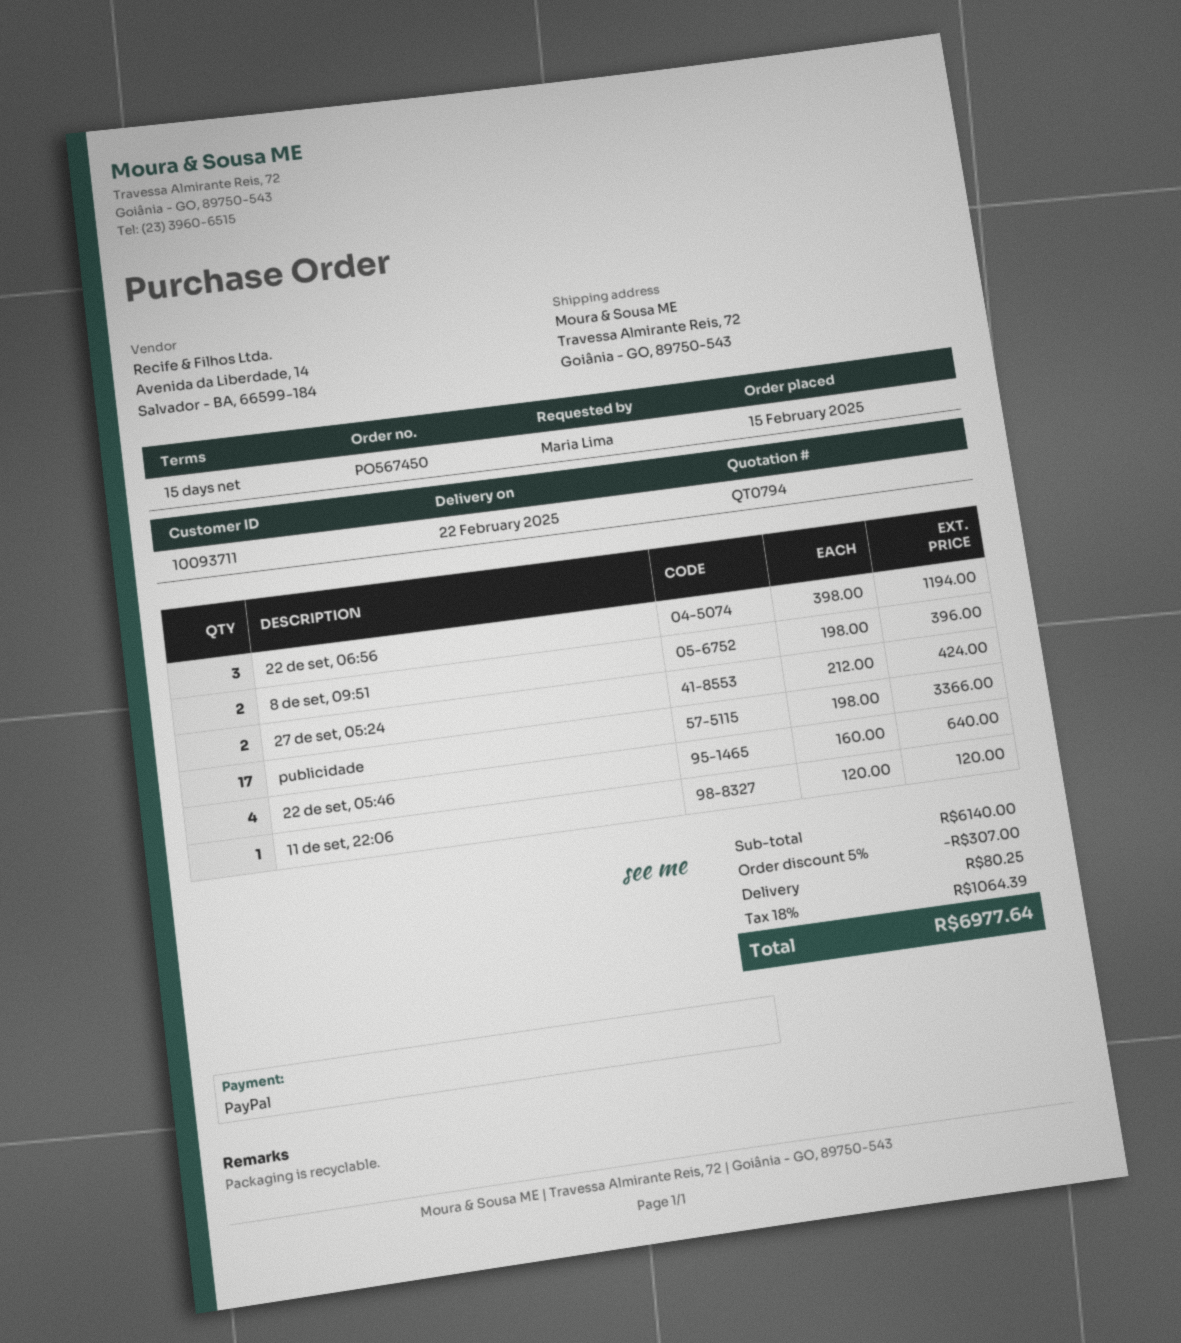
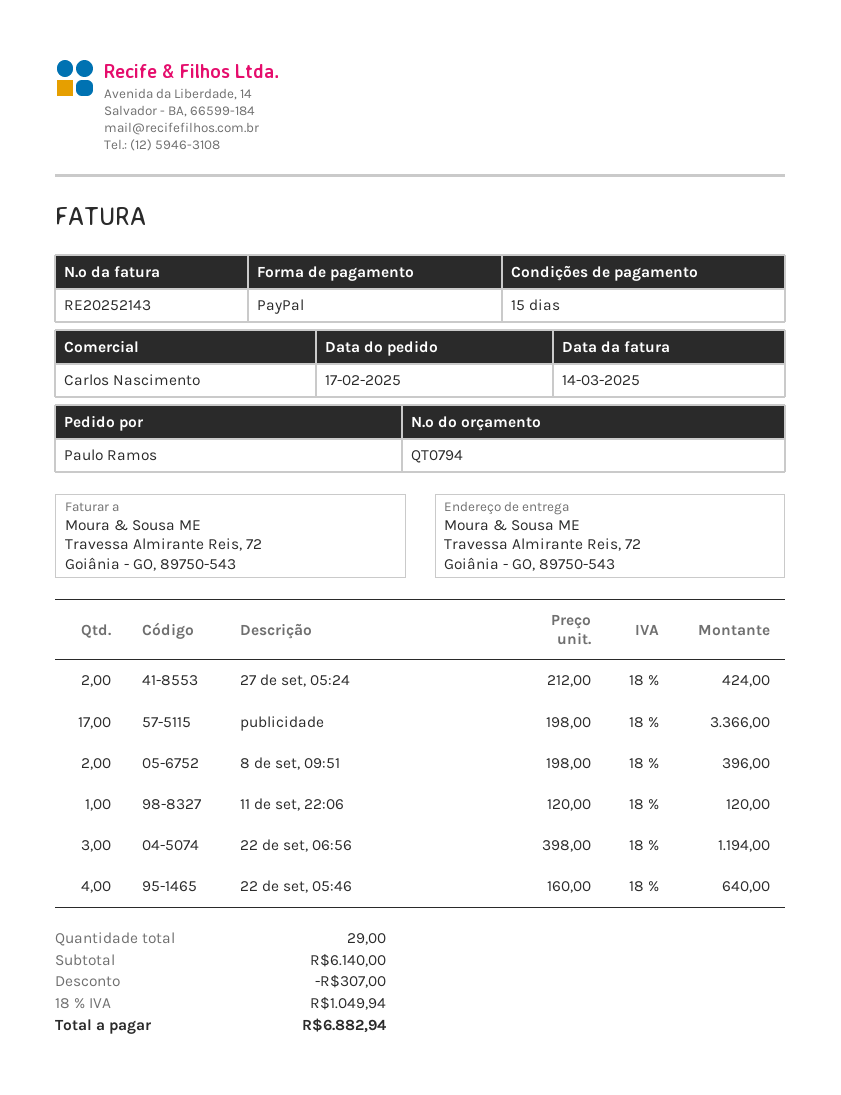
order date: 2025-02-15 -> 2025-02-17
ordered by: Maria Lima -> Paulo Ramos
shipping: 80.25 -> none
tax: 18% = 1064.39 -> 18% = 1049.94
total: 6977.64 -> 6882.94

